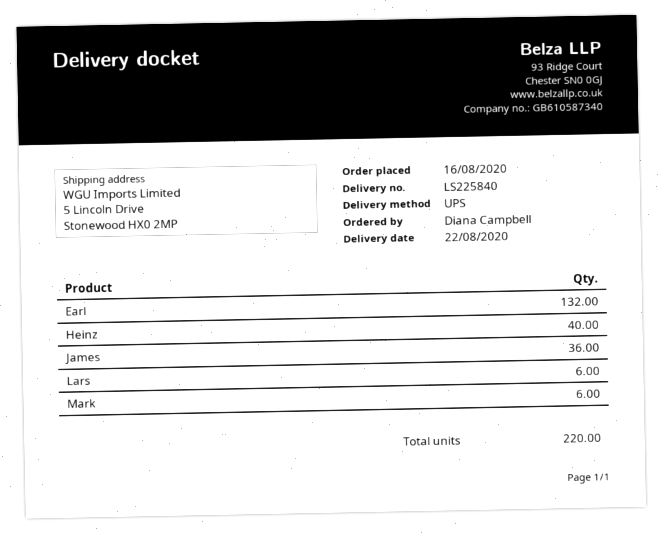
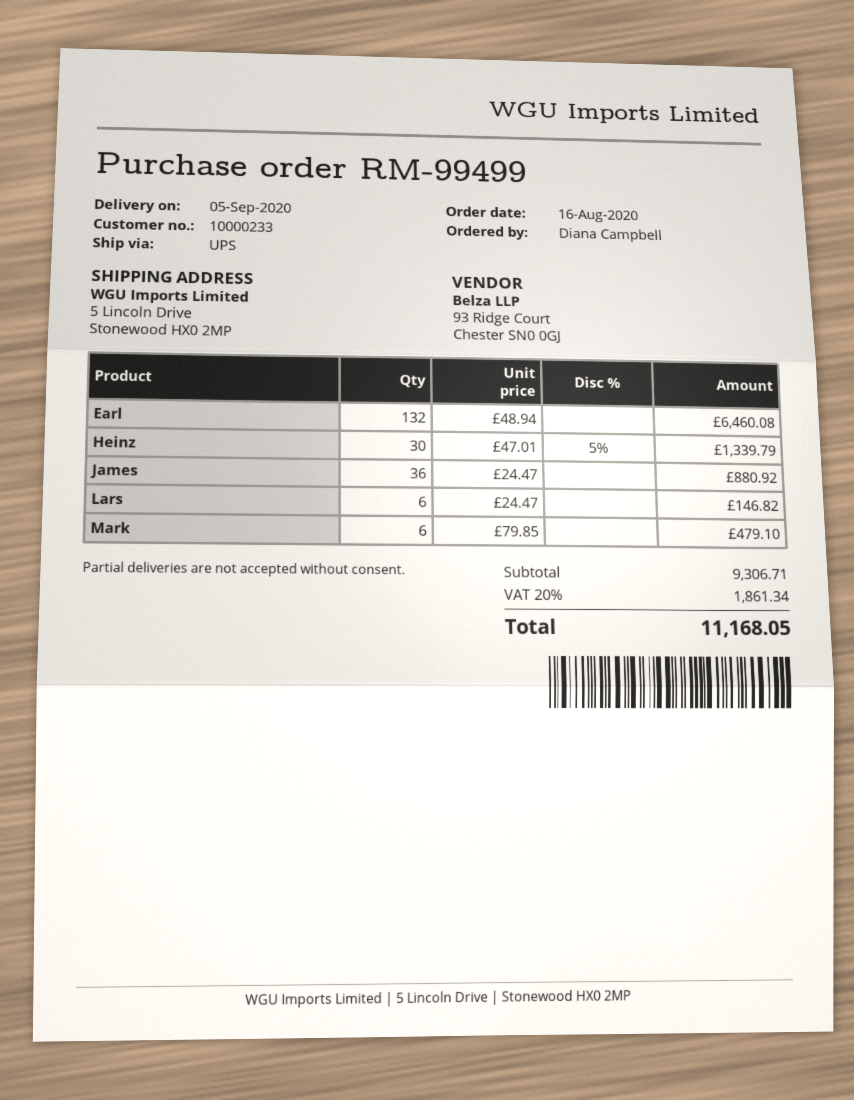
delivery date: 2020-08-22 -> 2020-09-05
Heinz: 40 -> 30

